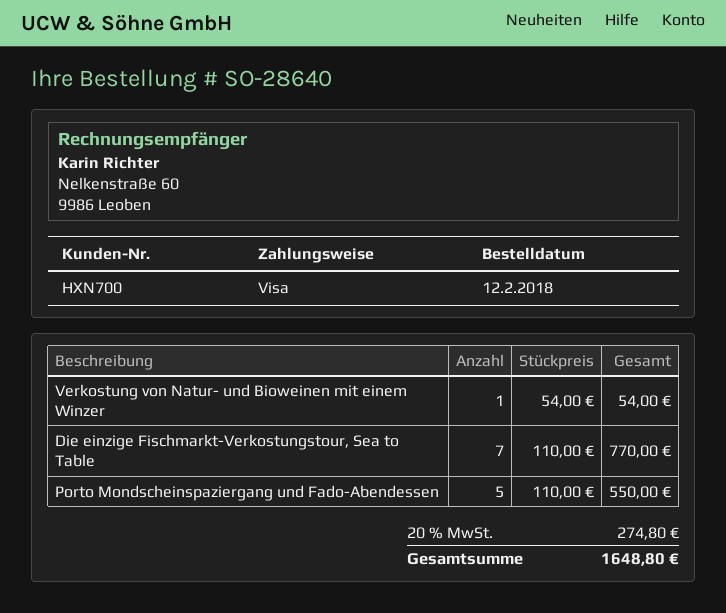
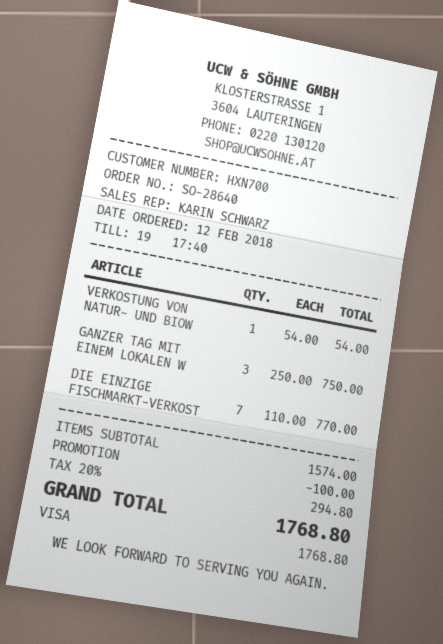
Porto Mondscheinspaziergang und Fado-Abendessen: 5 x 110.00 = 550.00 -> none
GANZER TAG MIT EINEM LOKALEN W: none -> 3 x 250.00 = 750.00
discount: none -> 100.00
tax: 20% = 274.80 -> 20% = 294.80
total: 1648.80 -> 1768.80

